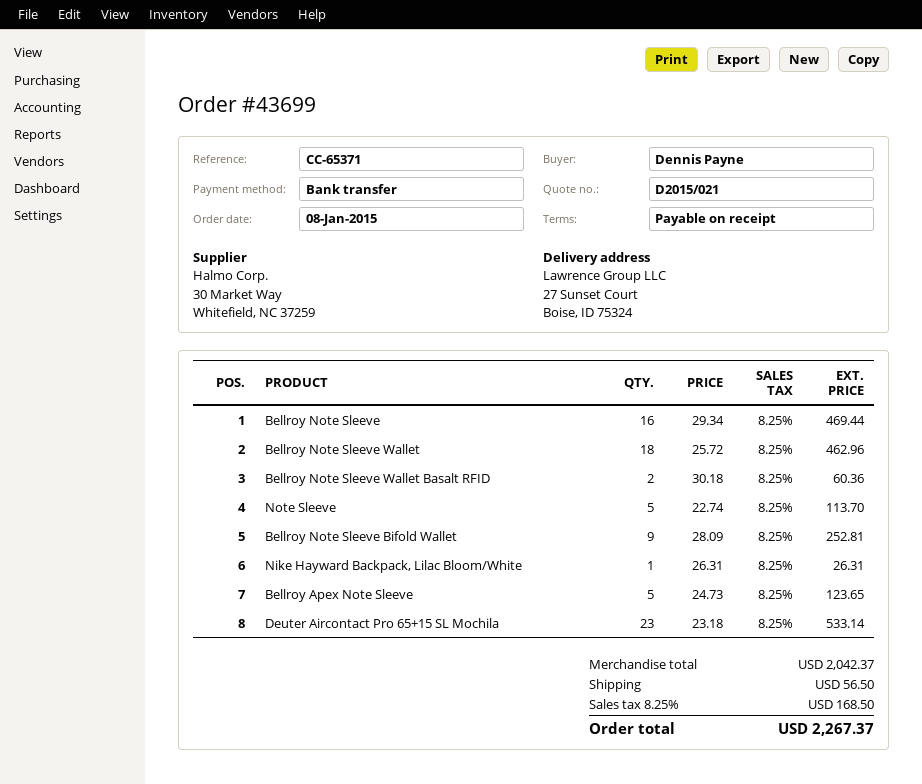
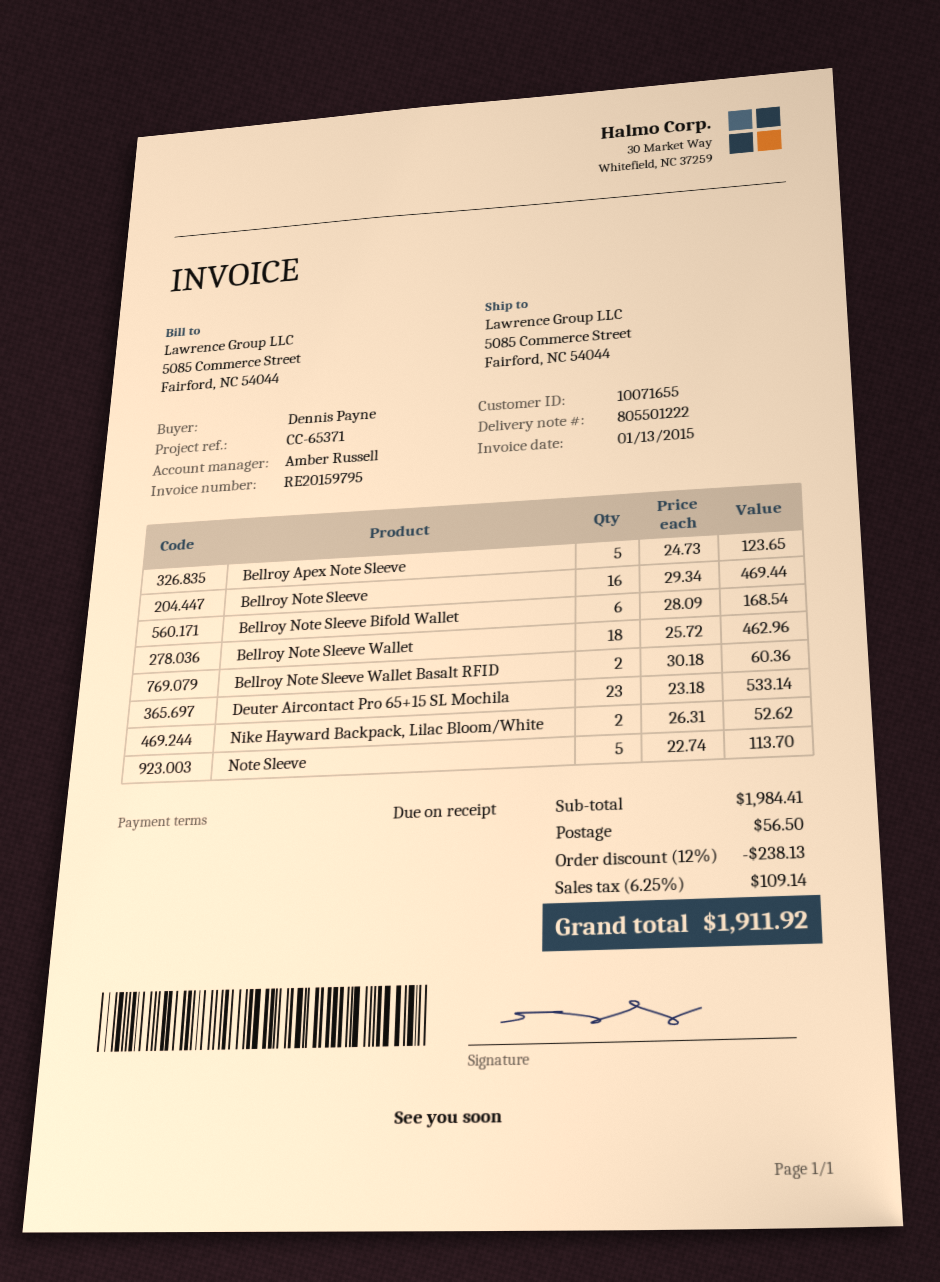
ship to: 27 Sunset Court, Boise, ID 75324 -> 5085 Commerce Street, Fairford, NC 54044
Bellroy Note Sleeve Bifold Wallet: 9 x 28.09 = 252.81 -> 6 x 28.09 = 168.54
Nike Hayward Backpack, Lilac Bloom/White: 1 x 26.31 = 26.31 -> 2 x 26.31 = 52.62
subtotal: 2042.37 -> 1984.41
discount: none -> 12% = 238.13
tax: 8.25% = 168.50 -> 6.25% = 109.14
total: 2267.37 -> 1911.92

